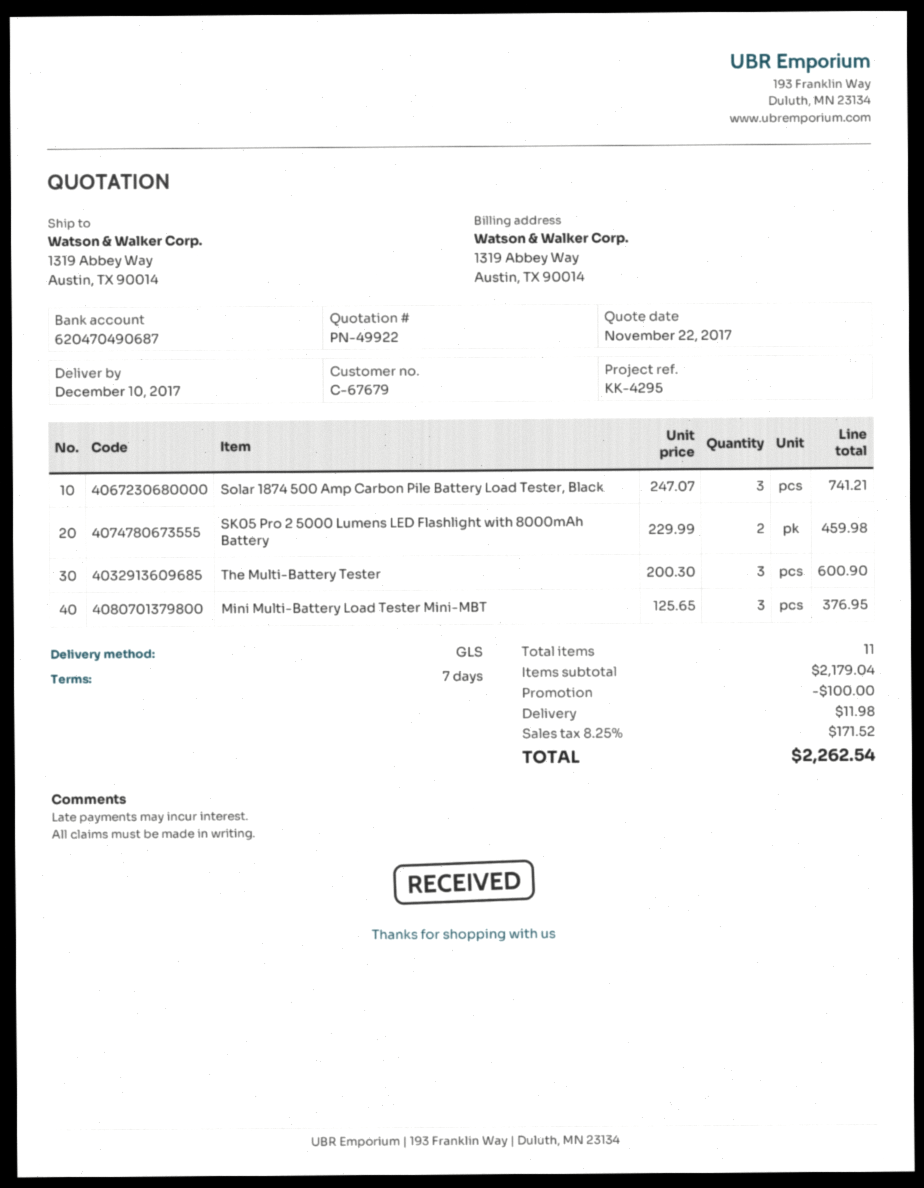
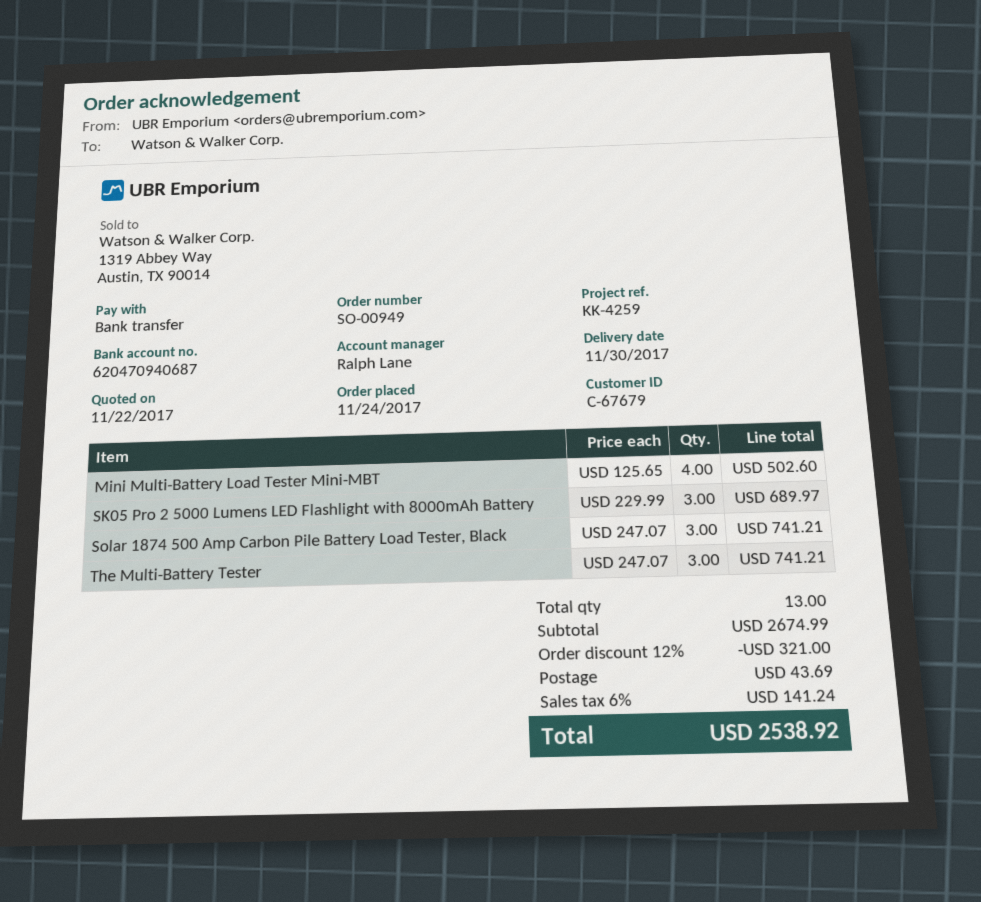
delivery date: 2017-12-10 -> 2017-11-30
reference: KK-4295 -> KK-4259
bank account: 620470490687 -> 620470940687
SK05 Pro 2 5000 Lumens LED Flashlight with 8000mAh Battery: 2 x 229.99 = 459.98 -> 3 x 229.99 = 689.97
The Multi-Battery Tester: 3 x 200.30 = 600.90 -> 3 x 247.07 = 741.21
Mini Multi-Battery Load Tester Mini-MBT: 3 x 125.65 = 376.95 -> 4 x 125.65 = 502.60
total quantity: 11 -> 13
subtotal: 2179.04 -> 2674.99
discount: 100.00 -> 321.00
shipping: 11.98 -> 43.69
tax: 8.25% = 171.52 -> 6% = 141.24
total: 2262.54 -> 2538.92

